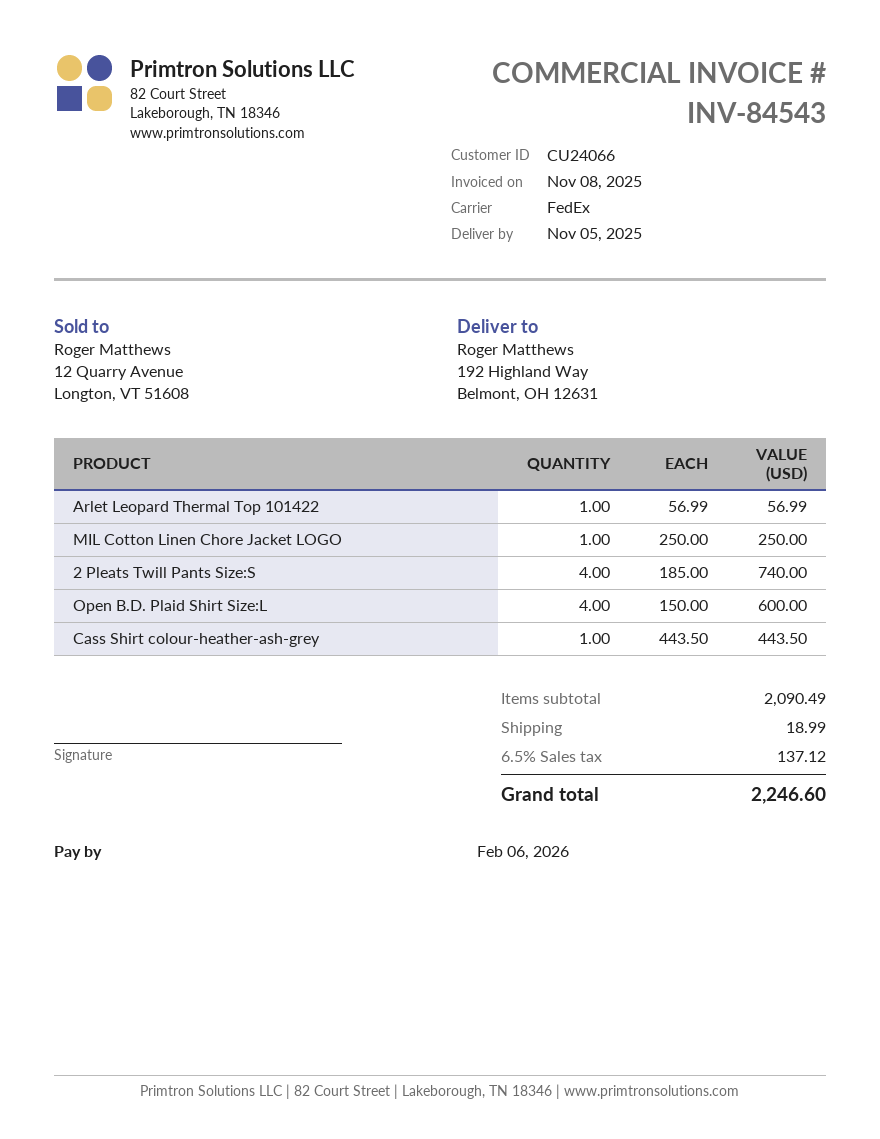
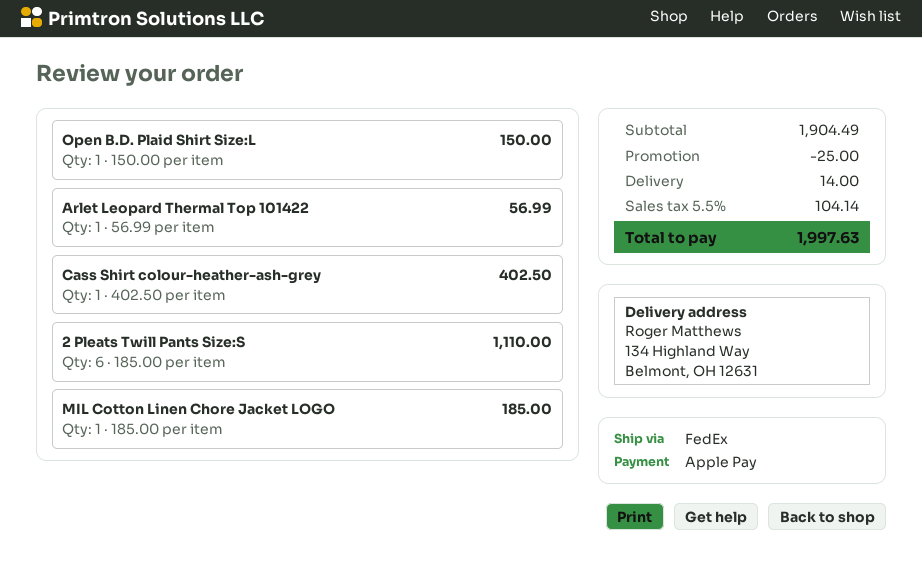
ship to: 192 Highland Way, Belmont, OH 12631 -> 134 Highland Way, Belmont, OH 12631
MIL Cotton Linen Chore Jacket LOGO: 1 x 250.00 = 250.00 -> 1 x 185.00 = 185.00
2 Pleats Twill Pants Size:S: 4 x 185.00 = 740.00 -> 6 x 185.00 = 1110.00
Open B.D. Plaid Shirt Size:L: 4 x 150.00 = 600.00 -> 1 x 150.00 = 150.00
Cass Shirt colour-heather-ash-grey: 1 x 443.50 = 443.50 -> 1 x 402.50 = 402.50
subtotal: 2090.49 -> 1904.49
discount: none -> 25.00
shipping: 18.99 -> 14.00
tax: 6.5% = 137.12 -> 5.5% = 104.14
total: 2246.60 -> 1997.63

